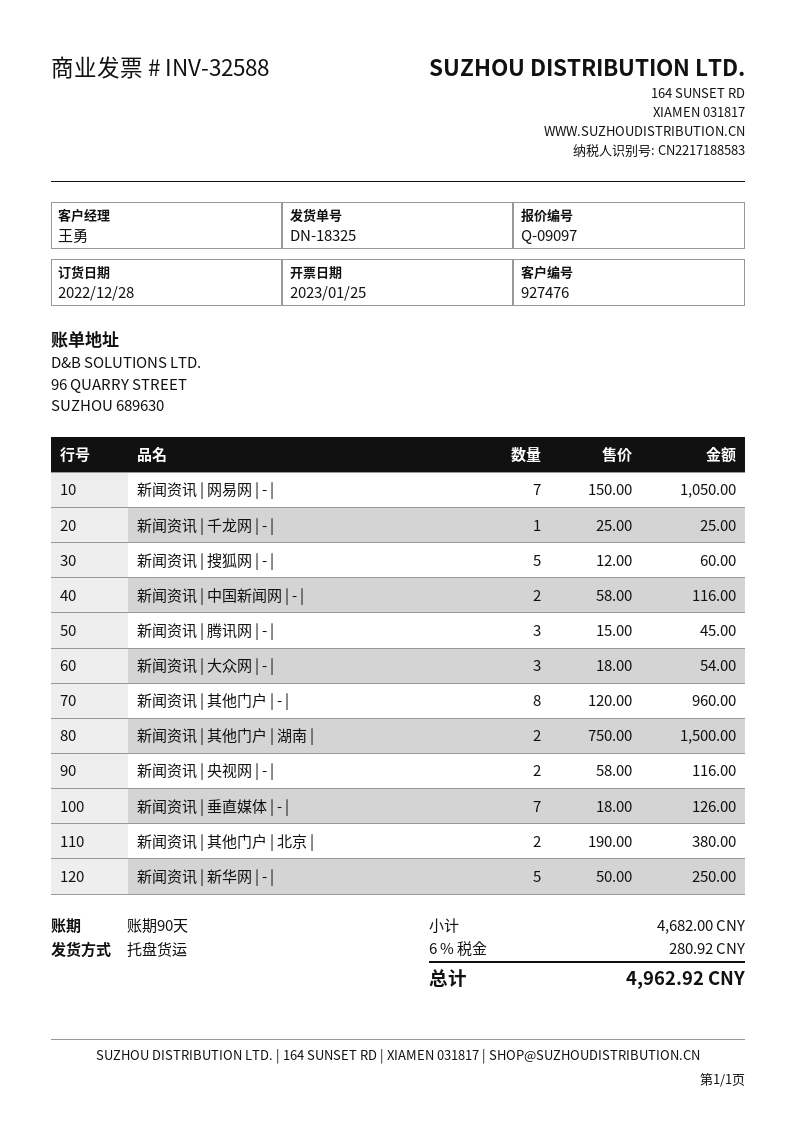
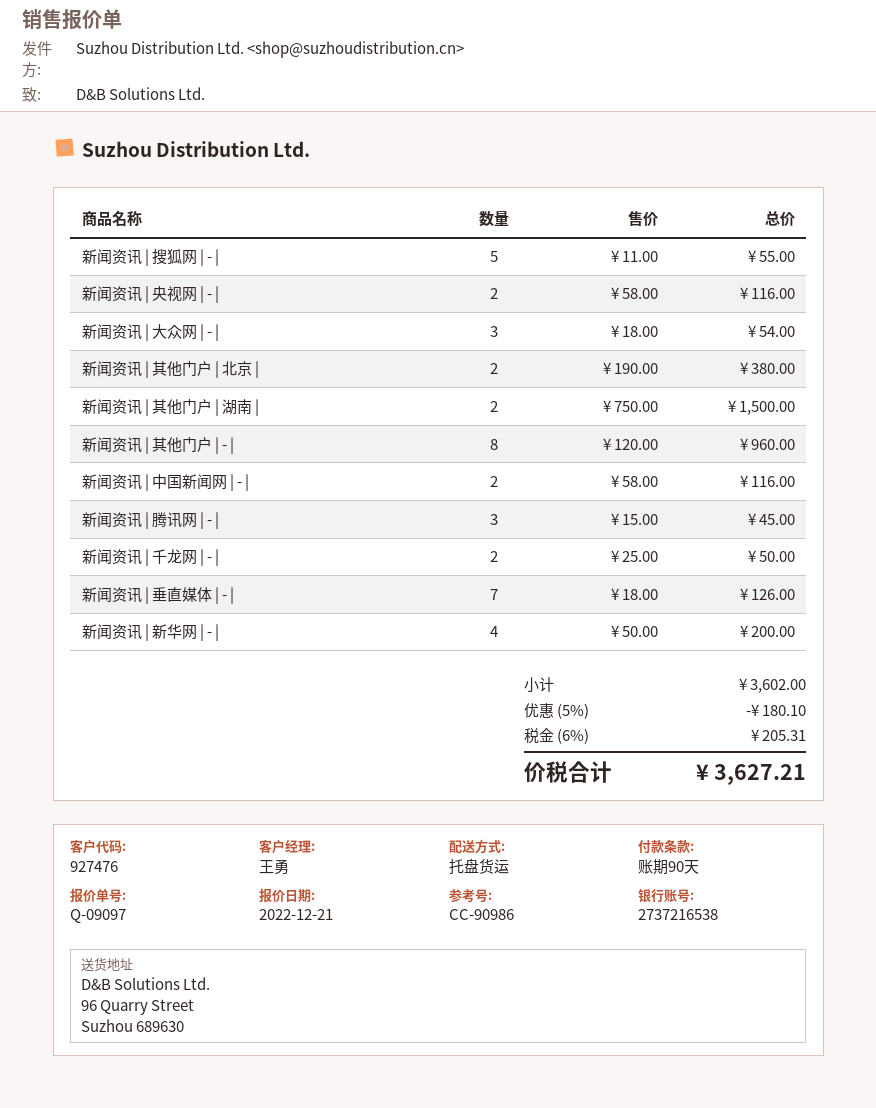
新闻资讯 | 网易网 | - |: 7 x 150.00 = 1050.00 -> none
新闻资讯 | 千龙网 | - |: 1 x 25.00 = 25.00 -> 2 x 25.00 = 50.00
新闻资讯 | 搜狐网 | - |: 5 x 12.00 = 60.00 -> 5 x 11.00 = 55.00
新闻资讯 | 新华网 | - |: 5 x 50.00 = 250.00 -> 4 x 50.00 = 200.00
subtotal: 4682.00 -> 3602.00
discount: none -> 5% = 180.10
tax: 6% = 280.92 -> 6% = 205.31
total: 4962.92 -> 3627.21

